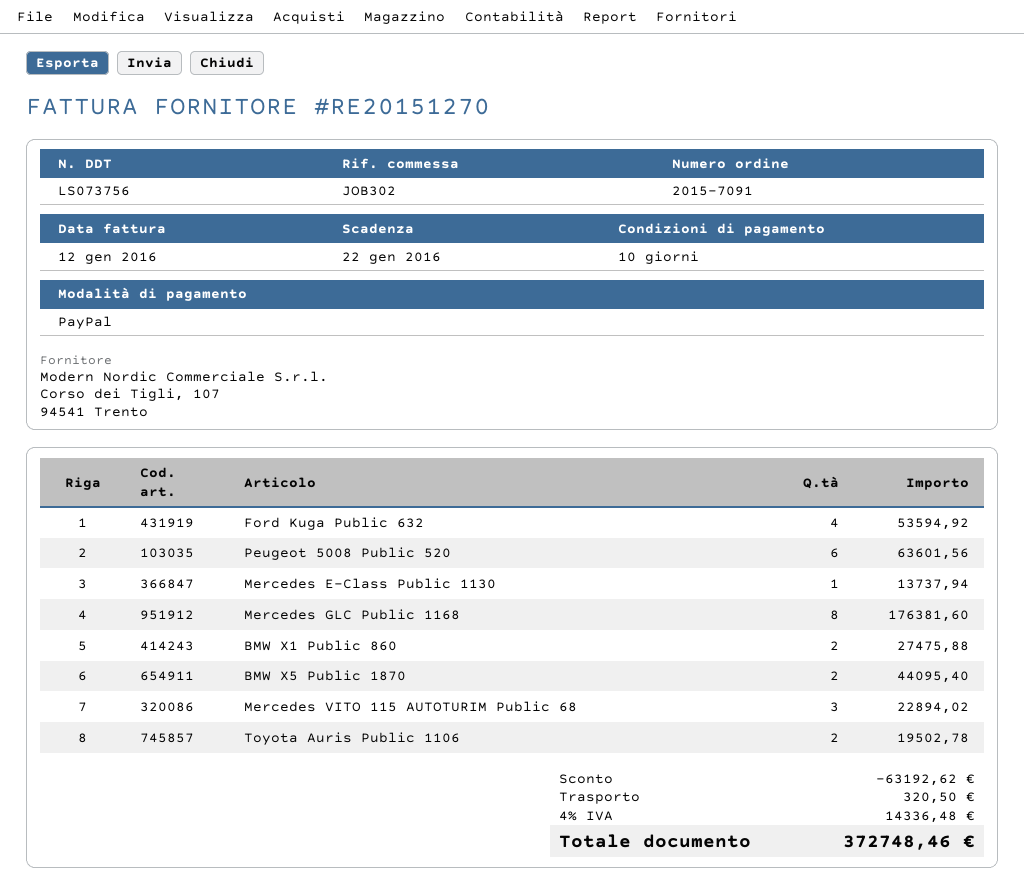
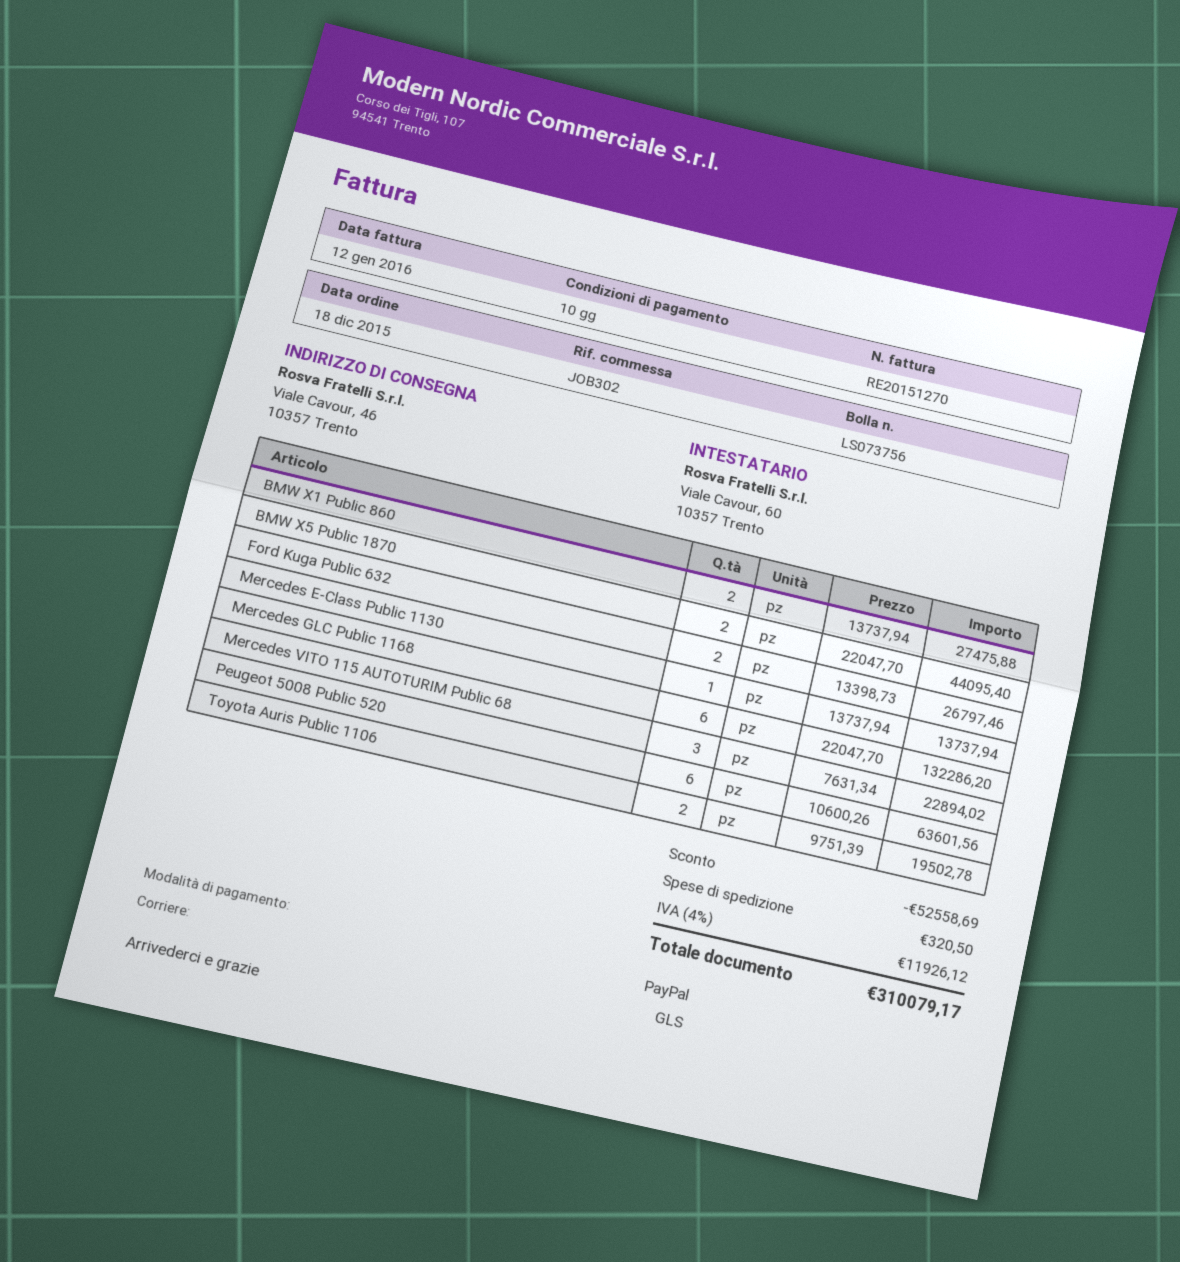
Ford Kuga Public 632: 4 for 53594.92 -> 2 for 26797.46
Mercedes GLC Public 1168: 8 for 176381.60 -> 6 for 132286.20
discount: 63192.62 -> 52558.69
tax: 4% = 14336.48 -> 4% = 11926.12
total: 372748.46 -> 310079.17

